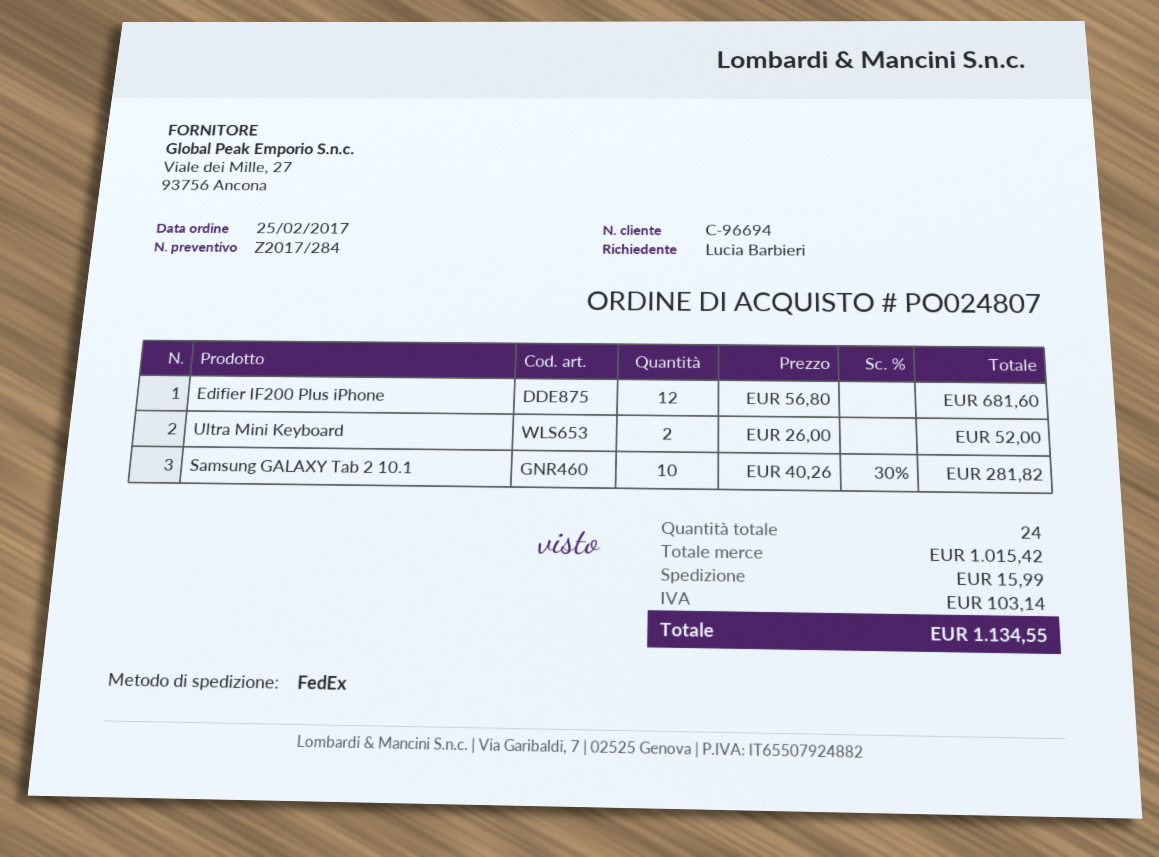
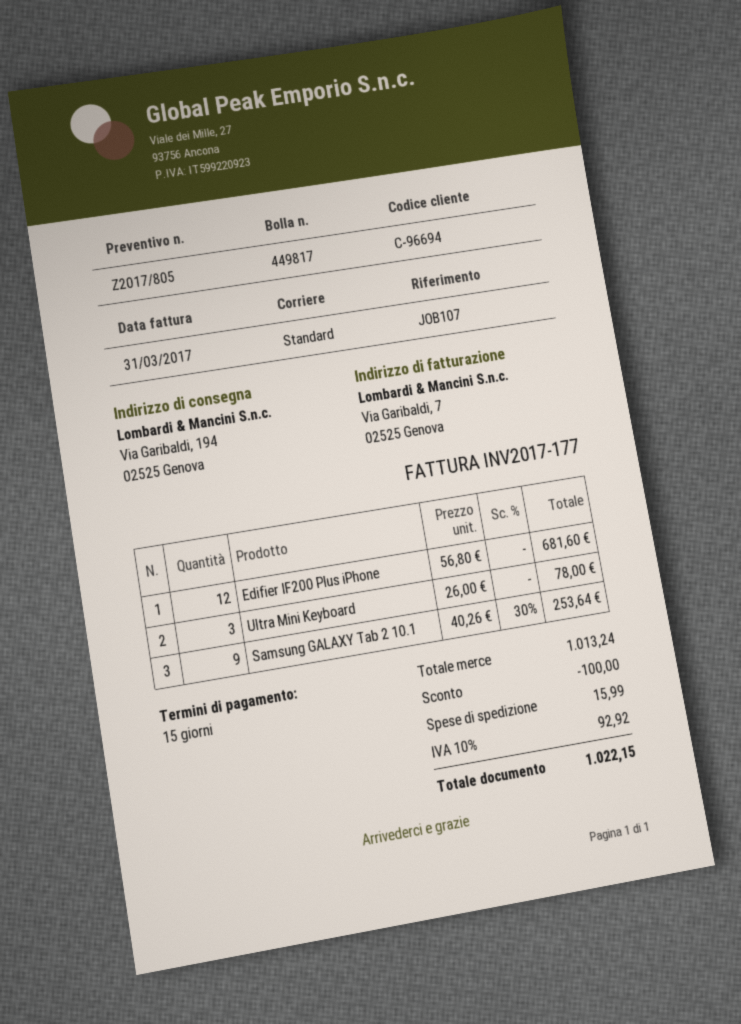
quote number: Z2017/284 -> Z2017/805
shipping method: FedEx -> standard
Ultra Mini Keyboard: 2 x 26.00 = 52.00 -> 3 x 26.00 = 78.00
Samsung GALAXY Tab 2 10.1: 10 x 40.26 - 30% = 281.82 -> 9 x 40.26 - 30% = 253.64
subtotal: 1015.42 -> 1013.24
discount: none -> 100.00
tax: 103.14 -> 92.92
total: 1134.55 -> 1022.15

